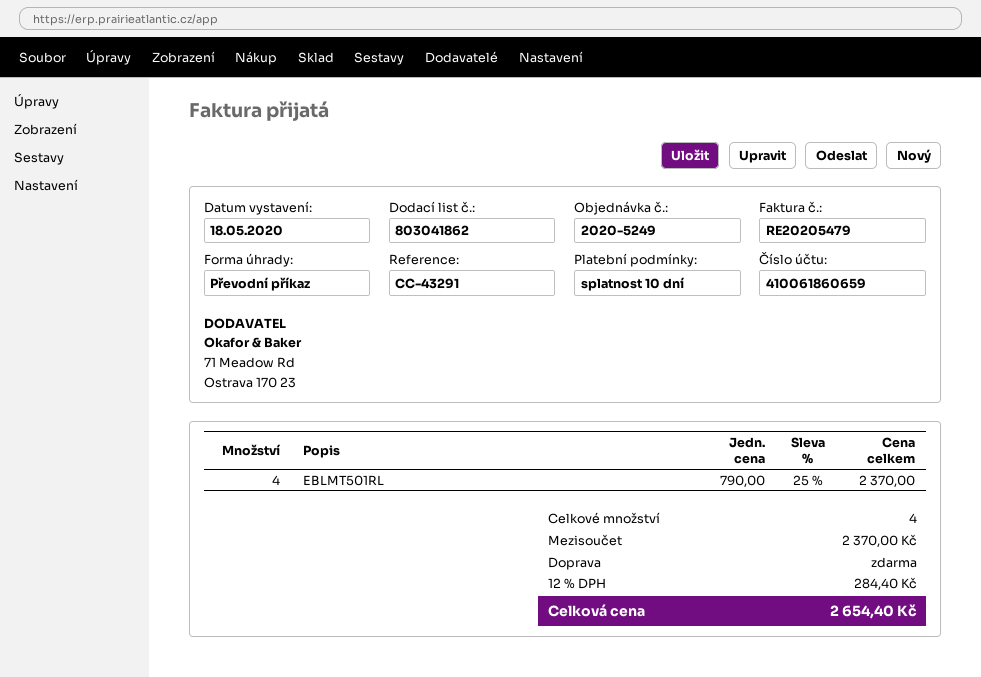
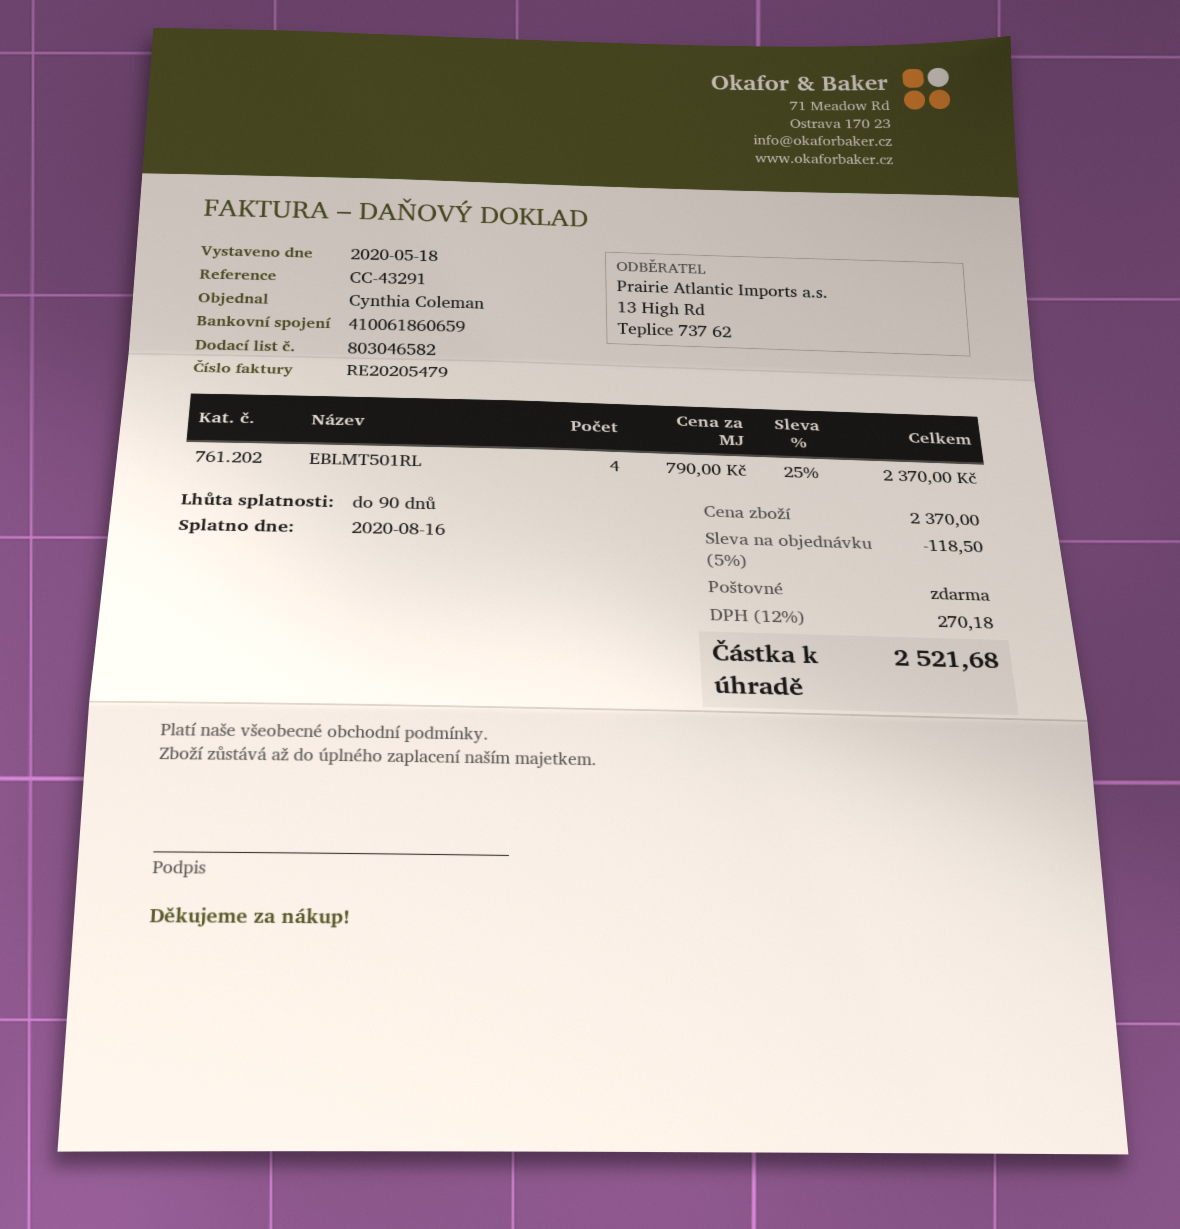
delivery note number: 803041862 -> 803046582
payment terms: 10 days -> 90 days
discount: none -> 5% = 118.50
tax: 12% = 284.40 -> 12% = 270.18
total: 2654.40 -> 2521.68

